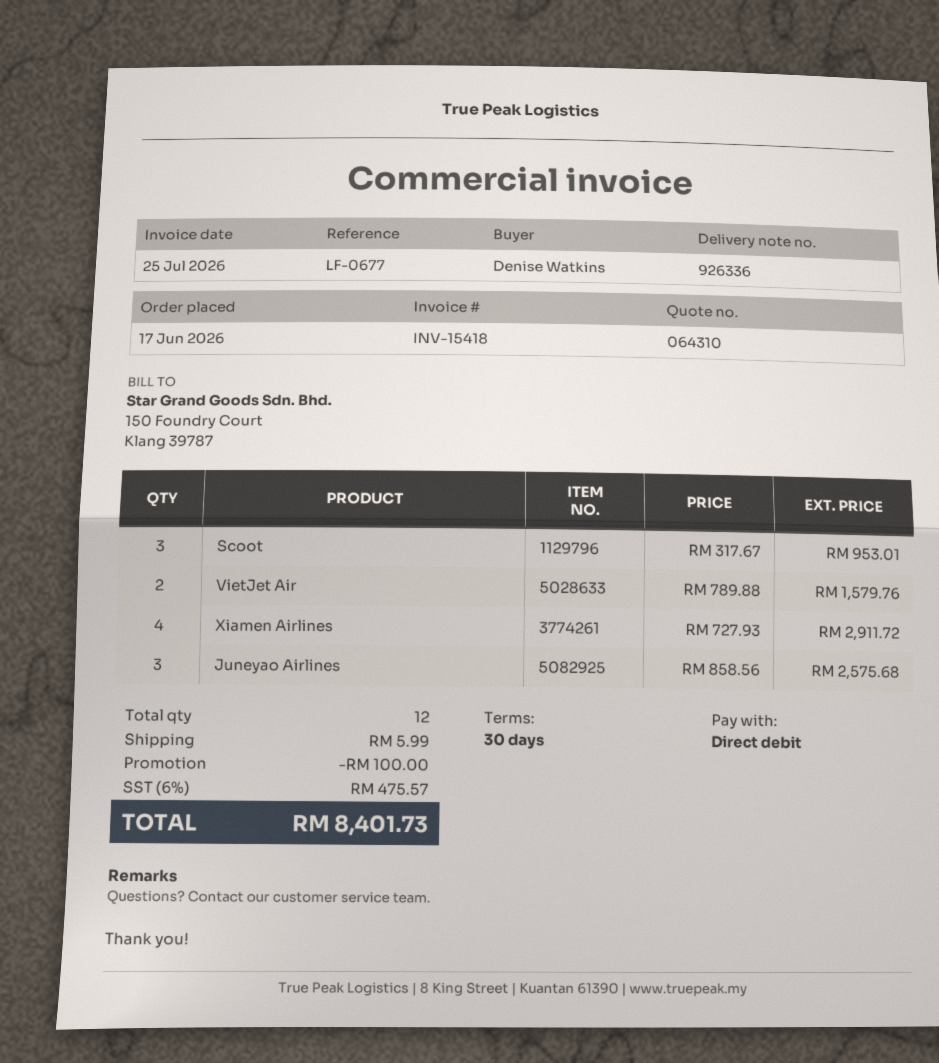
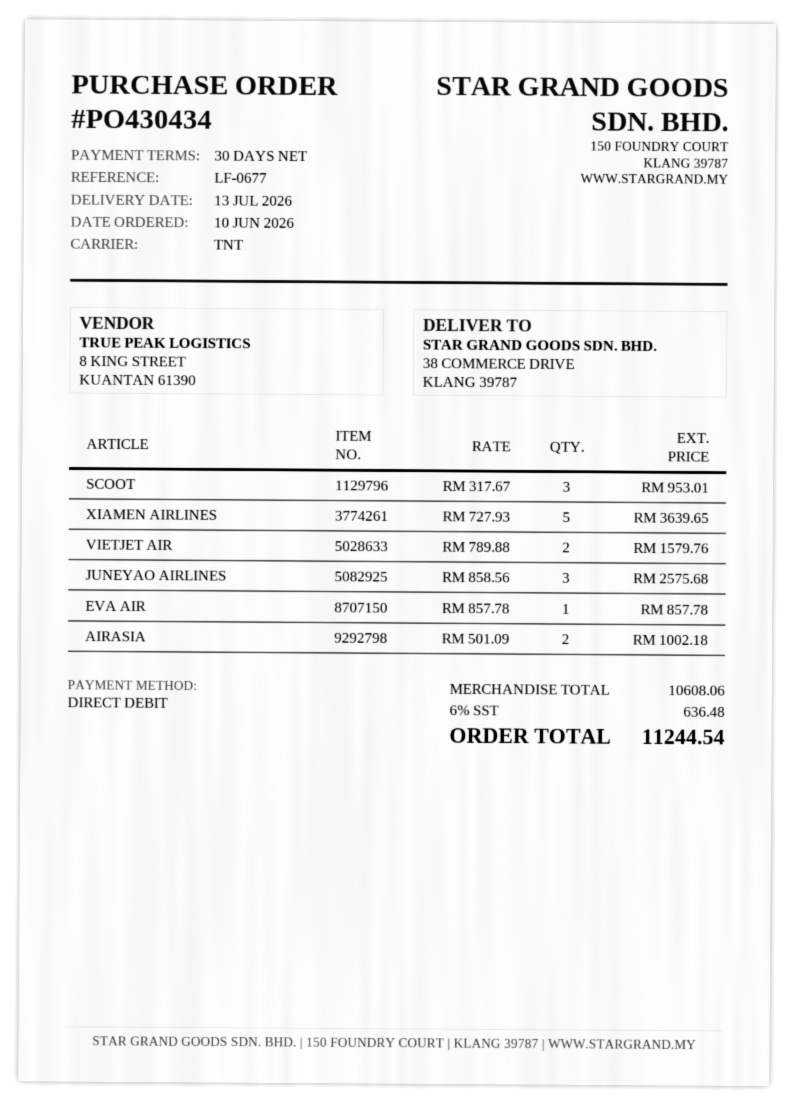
order date: 2026-06-17 -> 2026-06-10
Xiamen Airlines: 4 x 727.93 = 2911.72 -> 5 x 727.93 = 3639.65
EVA AIR: none -> 1 x 857.78 = 857.78
AIRASIA: none -> 2 x 501.09 = 1002.18
discount: 100.00 -> none
shipping: 5.99 -> none
tax: 6% = 475.57 -> 6% = 636.48
total: 8401.73 -> 11244.54

